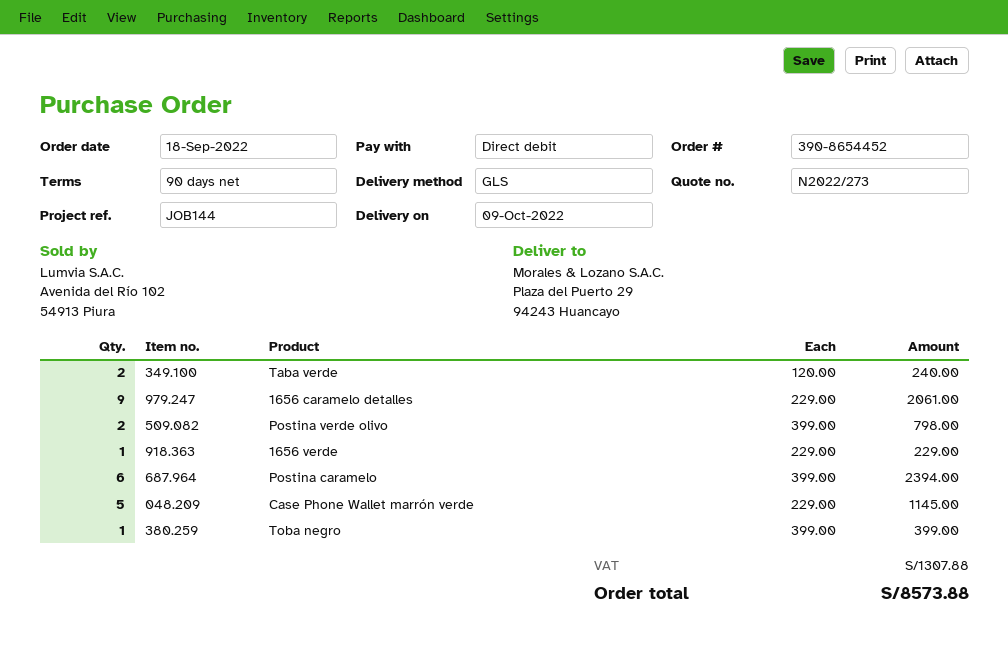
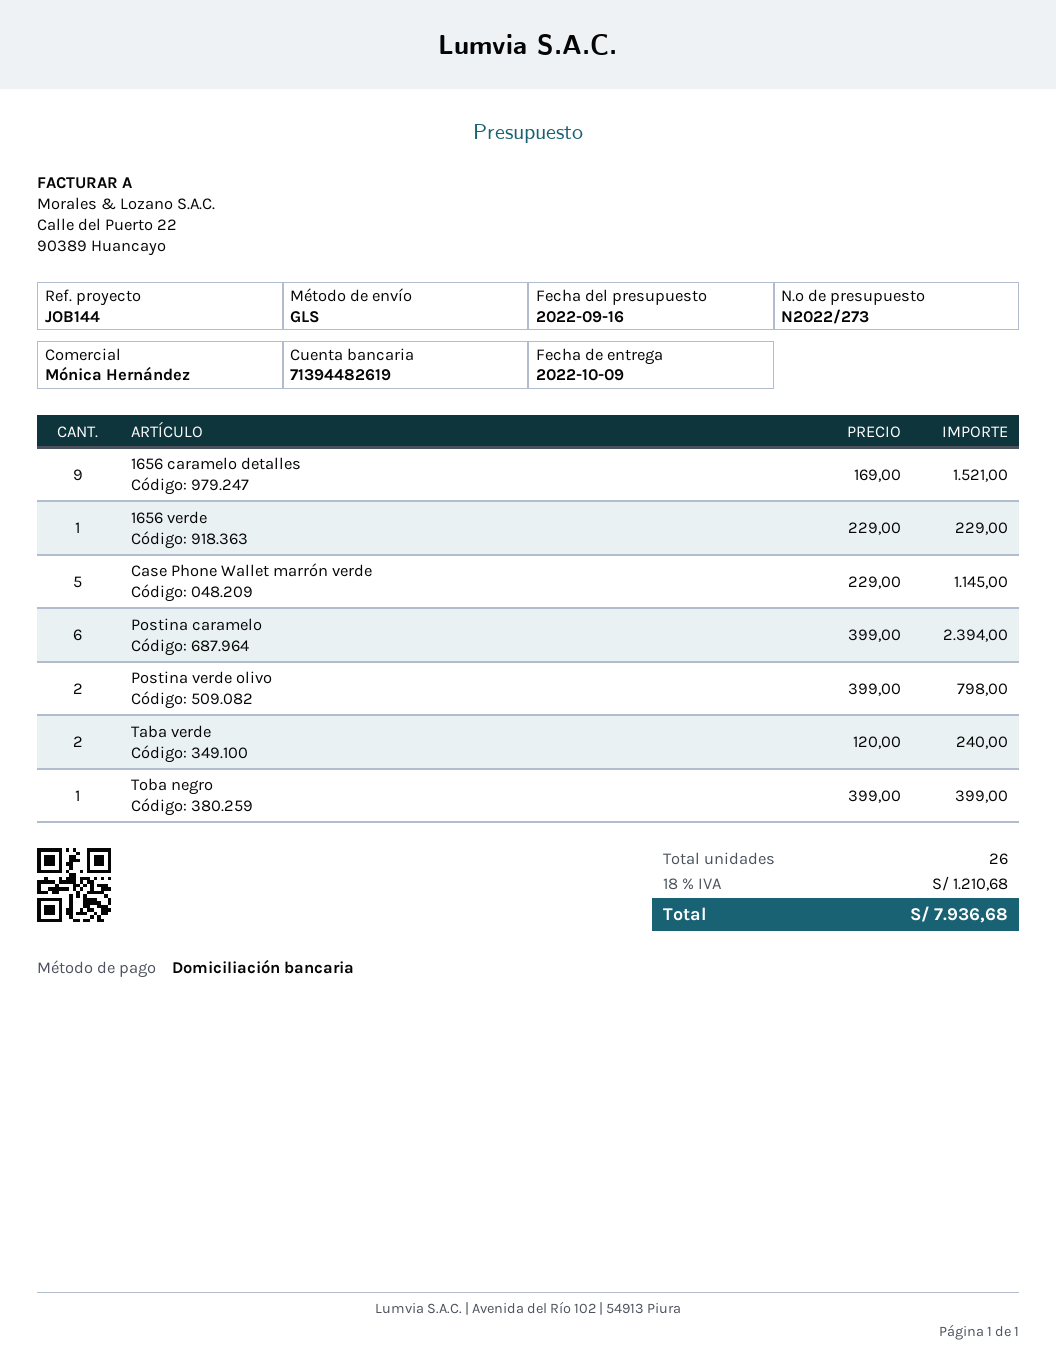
1656 caramelo detalles: 9 x 229.00 = 2061.00 -> 9 x 169.00 = 1521.00
tax: 1307.88 -> 1210.68
total: 8573.88 -> 7936.68

